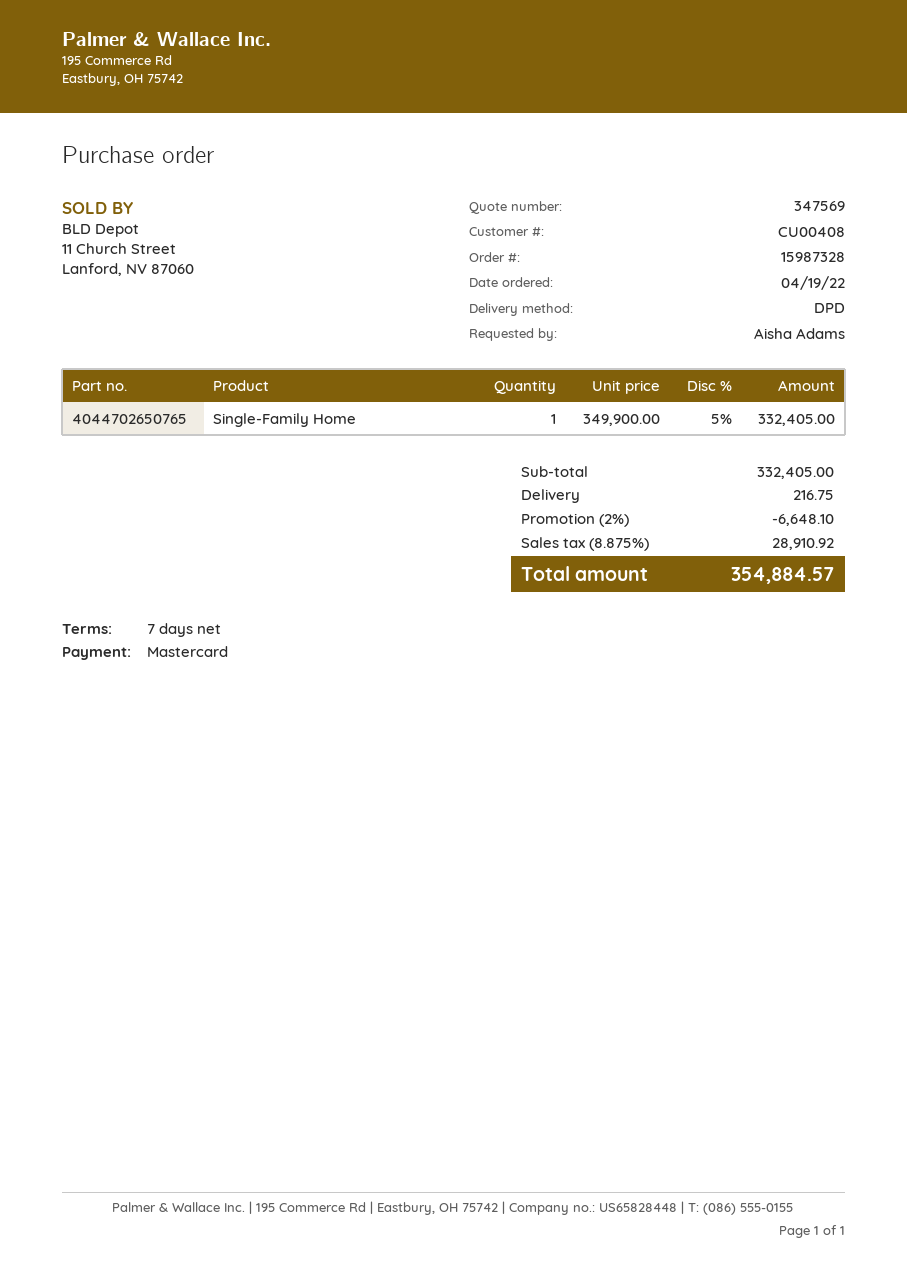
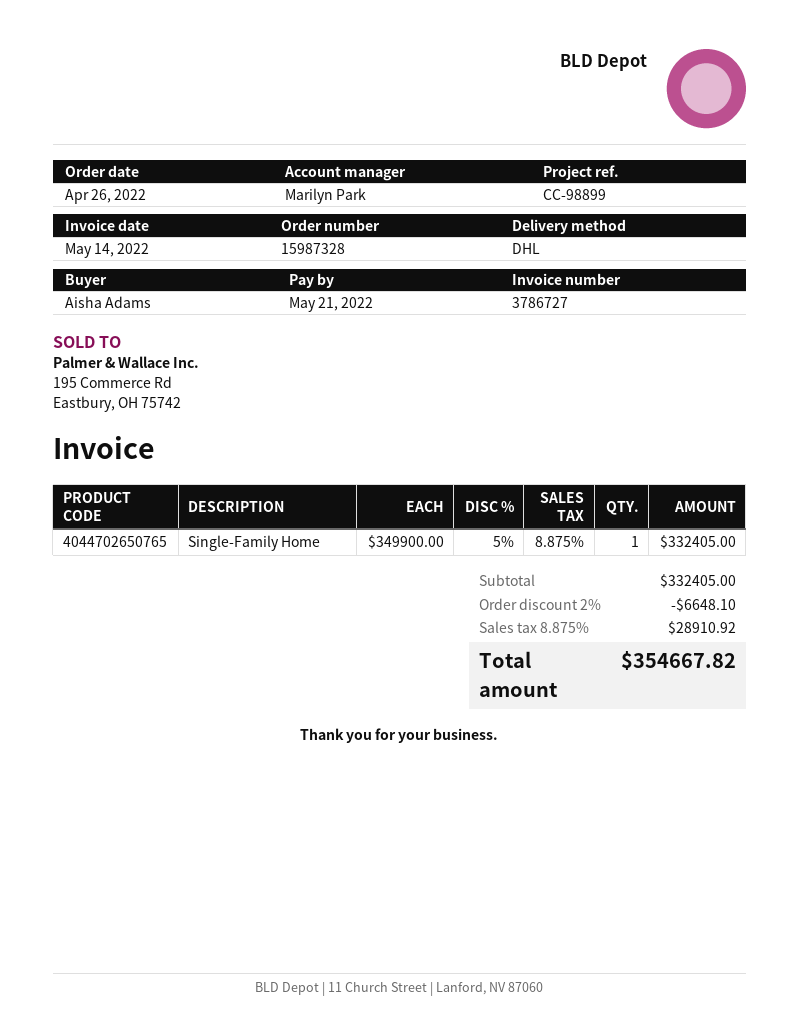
order date: 2022-04-19 -> 2022-04-26
shipping method: DPD -> DHL
shipping: 216.75 -> none
total: 354884.57 -> 354667.82

